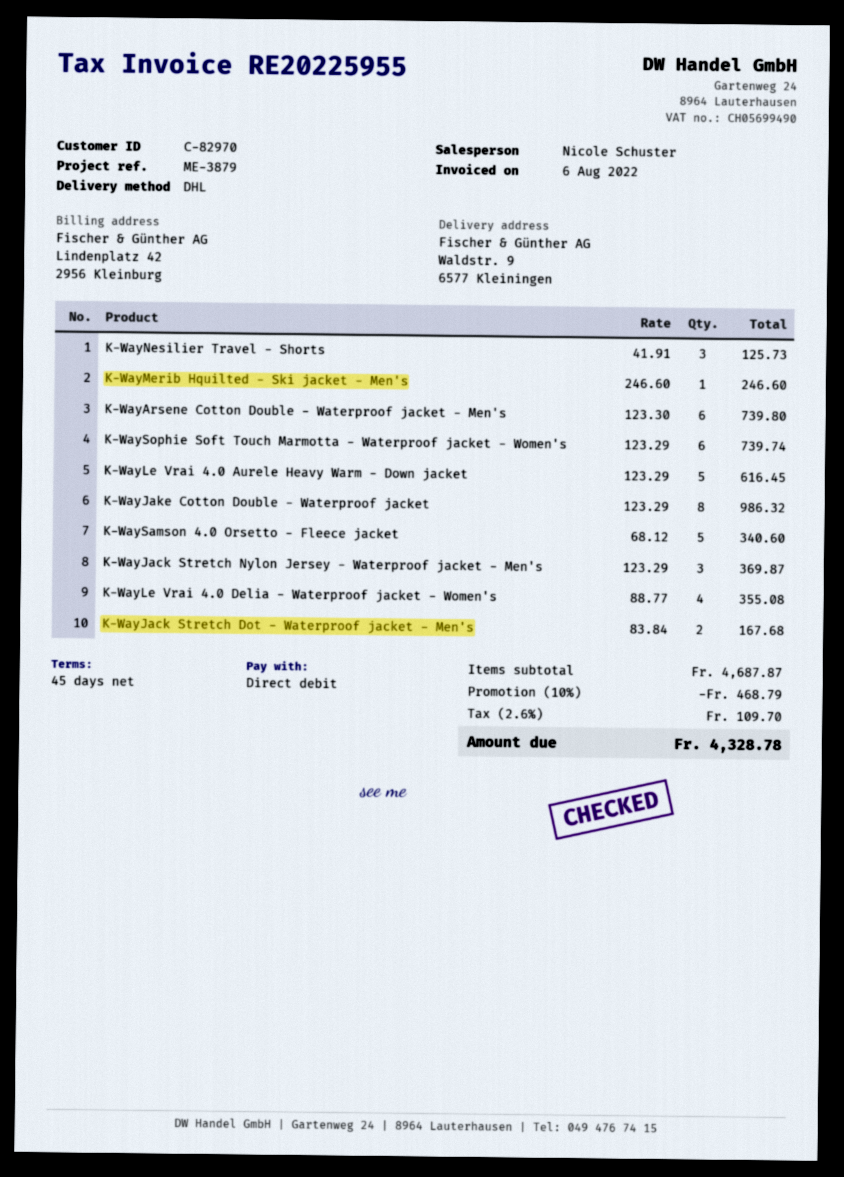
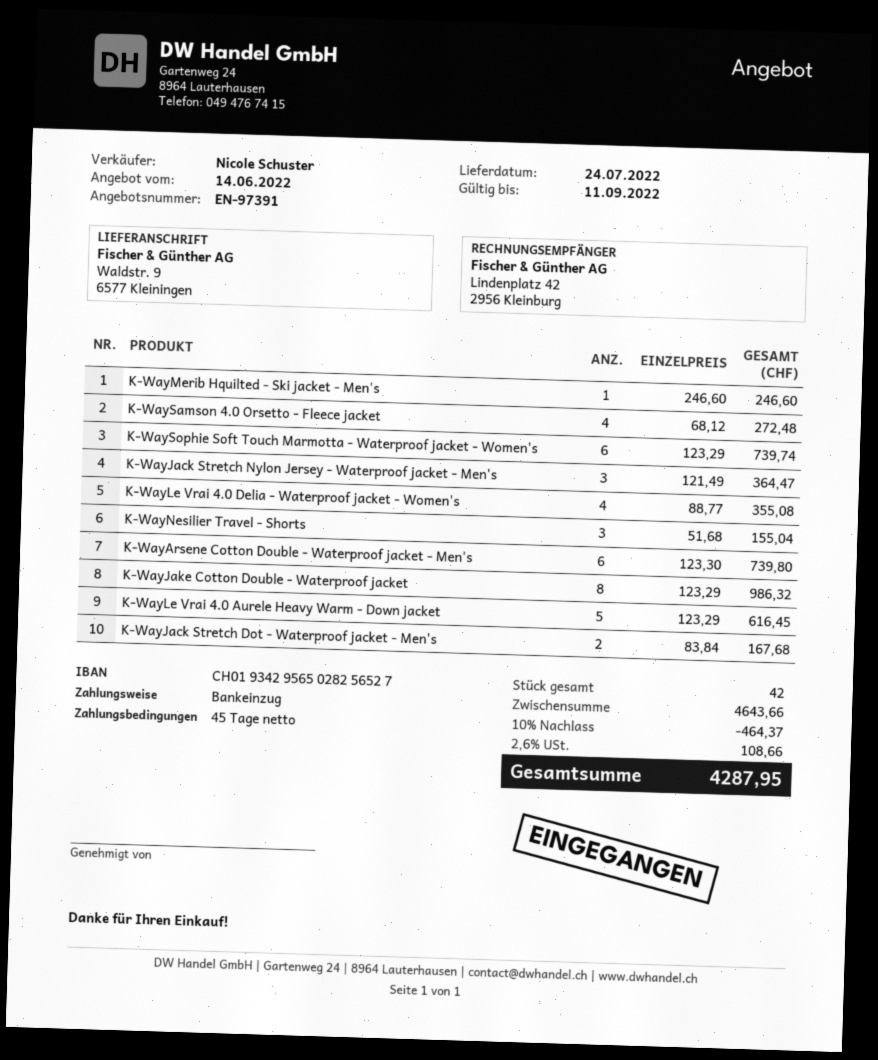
K-WayNesilier Travel - Shorts: 3 x 41.91 = 125.73 -> 3 x 51.68 = 155.04
K-WaySamson 4.0 Orsetto - Fleece jacket: 5 x 68.12 = 340.60 -> 4 x 68.12 = 272.48
K-WayJack Stretch Nylon Jersey - Waterproof jacket - Men's: 3 x 123.29 = 369.87 -> 3 x 121.49 = 364.47
subtotal: 4687.87 -> 4643.66
discount: 10% = 468.79 -> 10% = 464.37
tax: 2.6% = 109.70 -> 2.6% = 108.66
total: 4328.78 -> 4287.95

